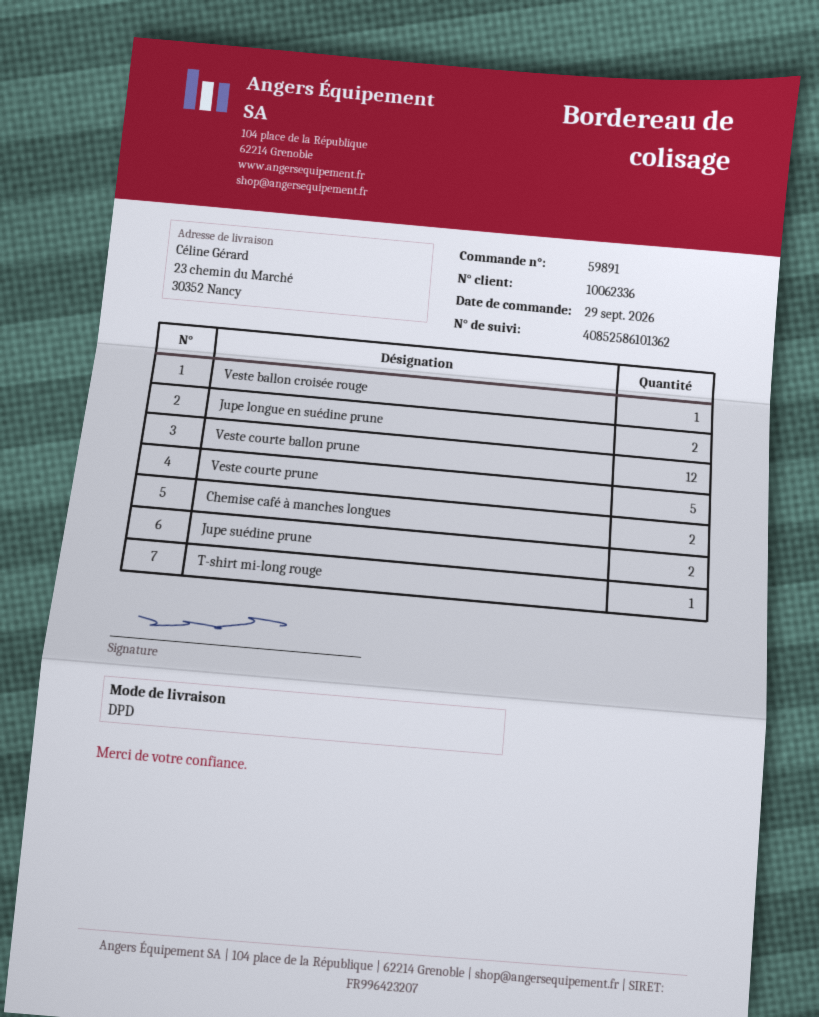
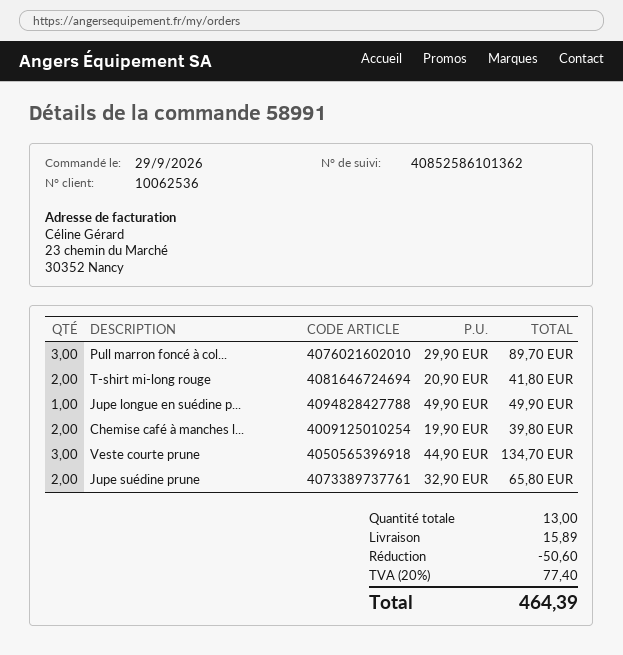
order number: 59891 -> 58991
customer number: 10062336 -> 10062536
Veste ballon croisée rouge: 1 -> none
Jupe longue en suédine prune: 2 -> 1
Veste courte ballon prune: 12 -> none
Veste courte prune: 5 -> 3
T-shirt mi-long rouge: 1 -> 2
Pull marron foncé à col...: none -> 3

